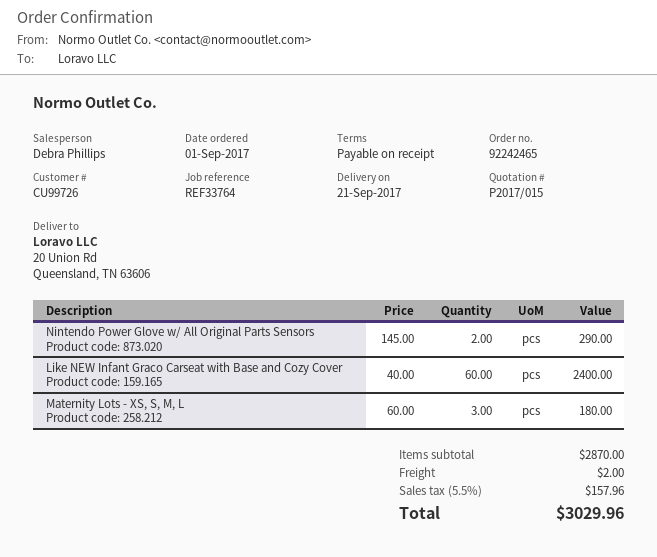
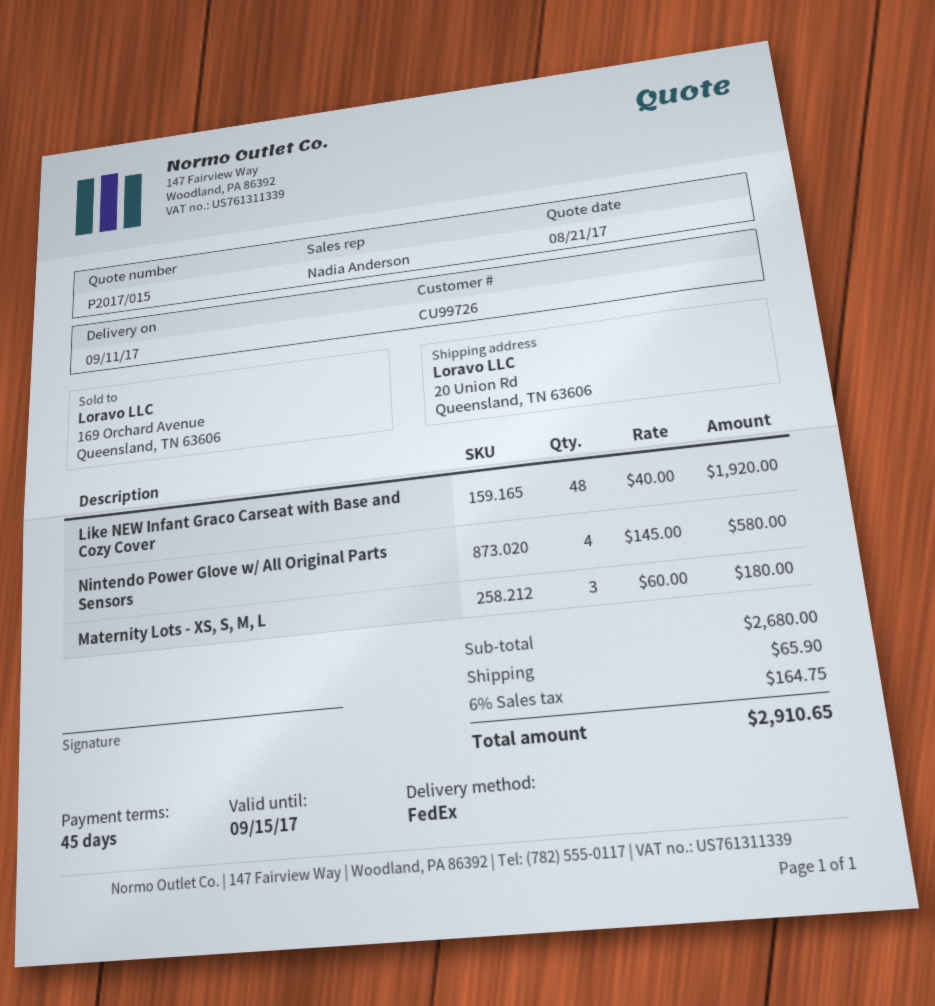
delivery date: 2017-09-21 -> 2017-09-11
payment terms: on receipt -> 45 days
sales rep: Debra Phillips -> Nadia Anderson
Nintendo Power Glove w/ All Original Parts Sensors: 2 x 145.00 = 290.00 -> 4 x 145.00 = 580.00
Like NEW Infant Graco Carseat with Base and Cozy Cover: 60 x 40.00 = 2400.00 -> 48 x 40.00 = 1920.00
subtotal: 2870.00 -> 2680.00
shipping: 2.00 -> 65.90
tax: 5.5% = 157.96 -> 6% = 164.75
total: 3029.96 -> 2910.65

